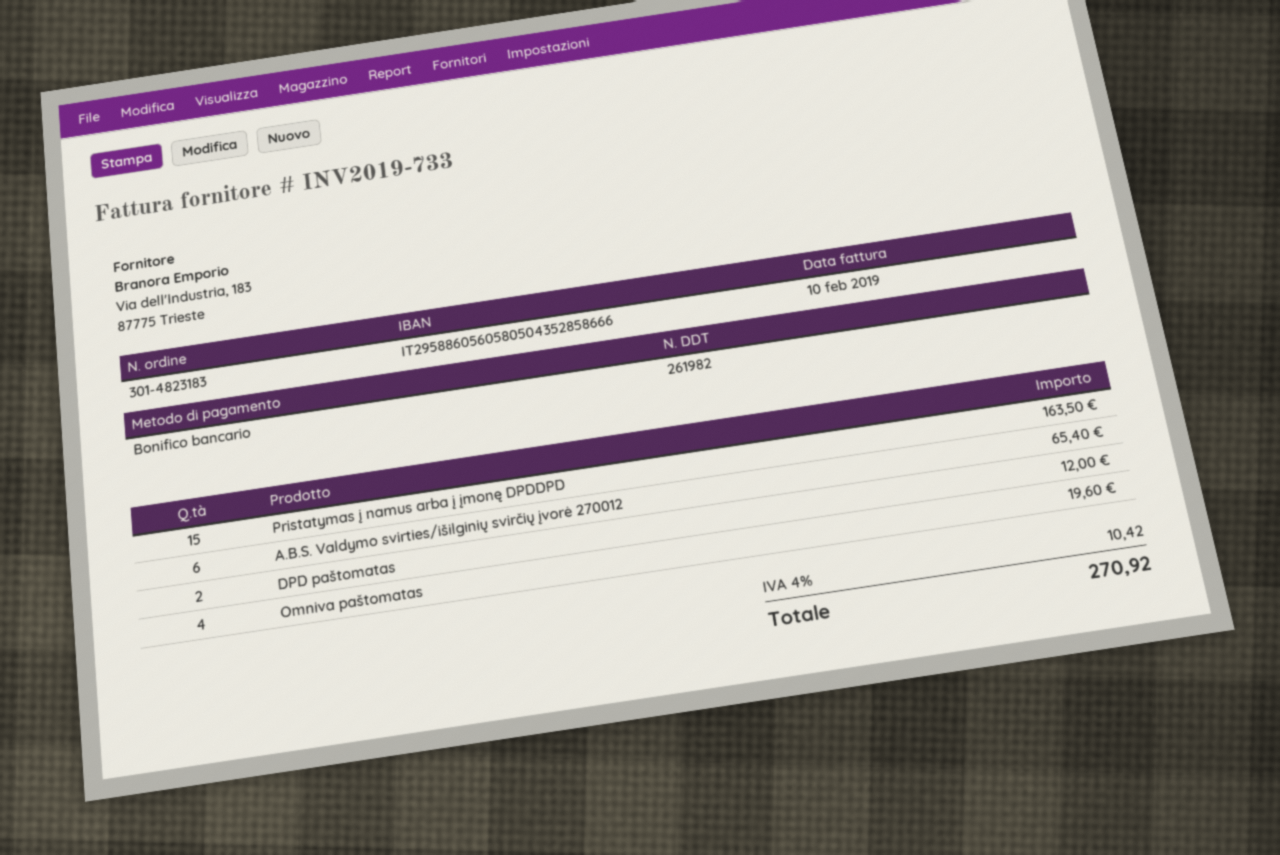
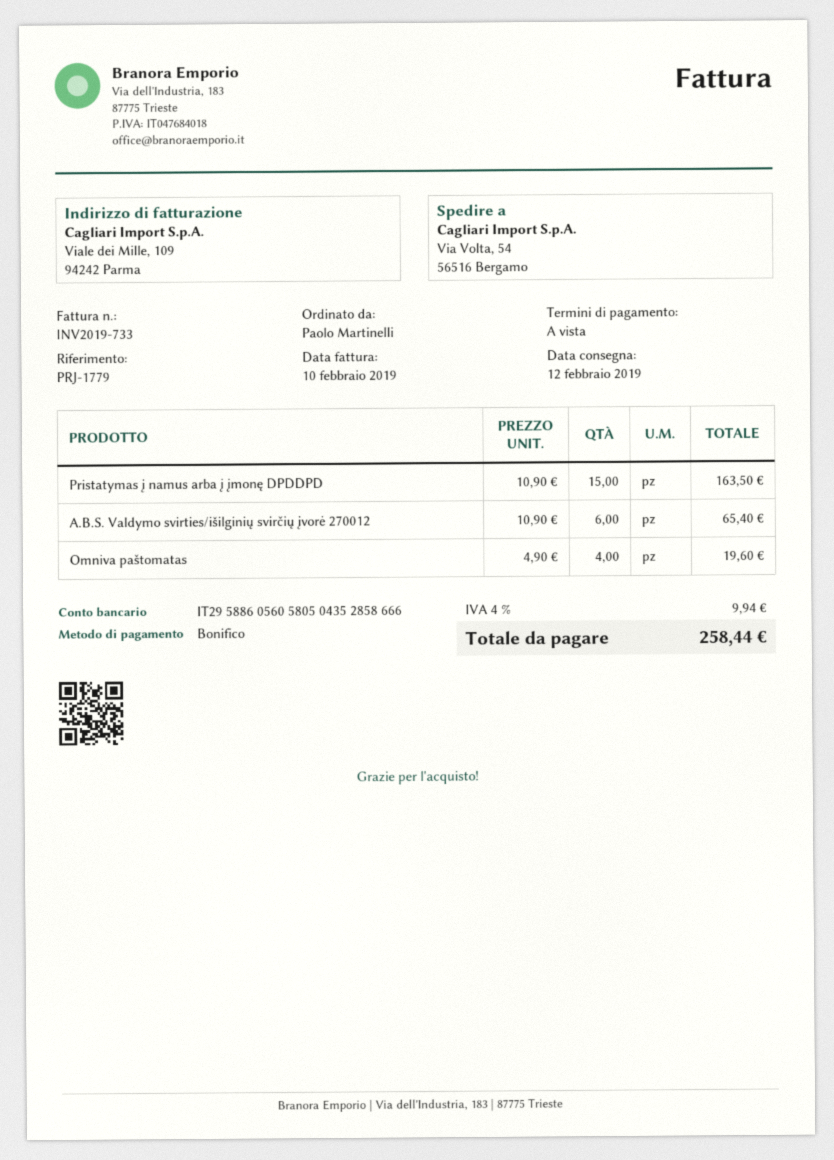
DPD paštomatas: 2 for 12.00 -> none
tax: 4% = 10.42 -> 4% = 9.94
total: 270.92 -> 258.44

